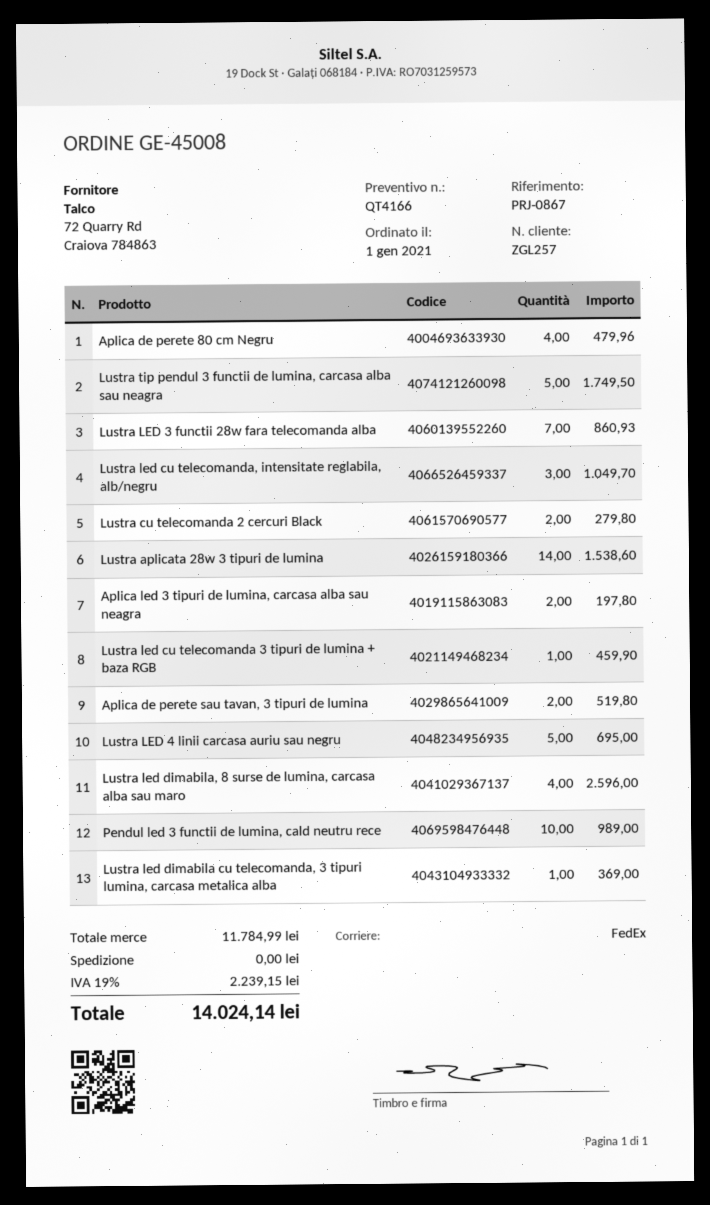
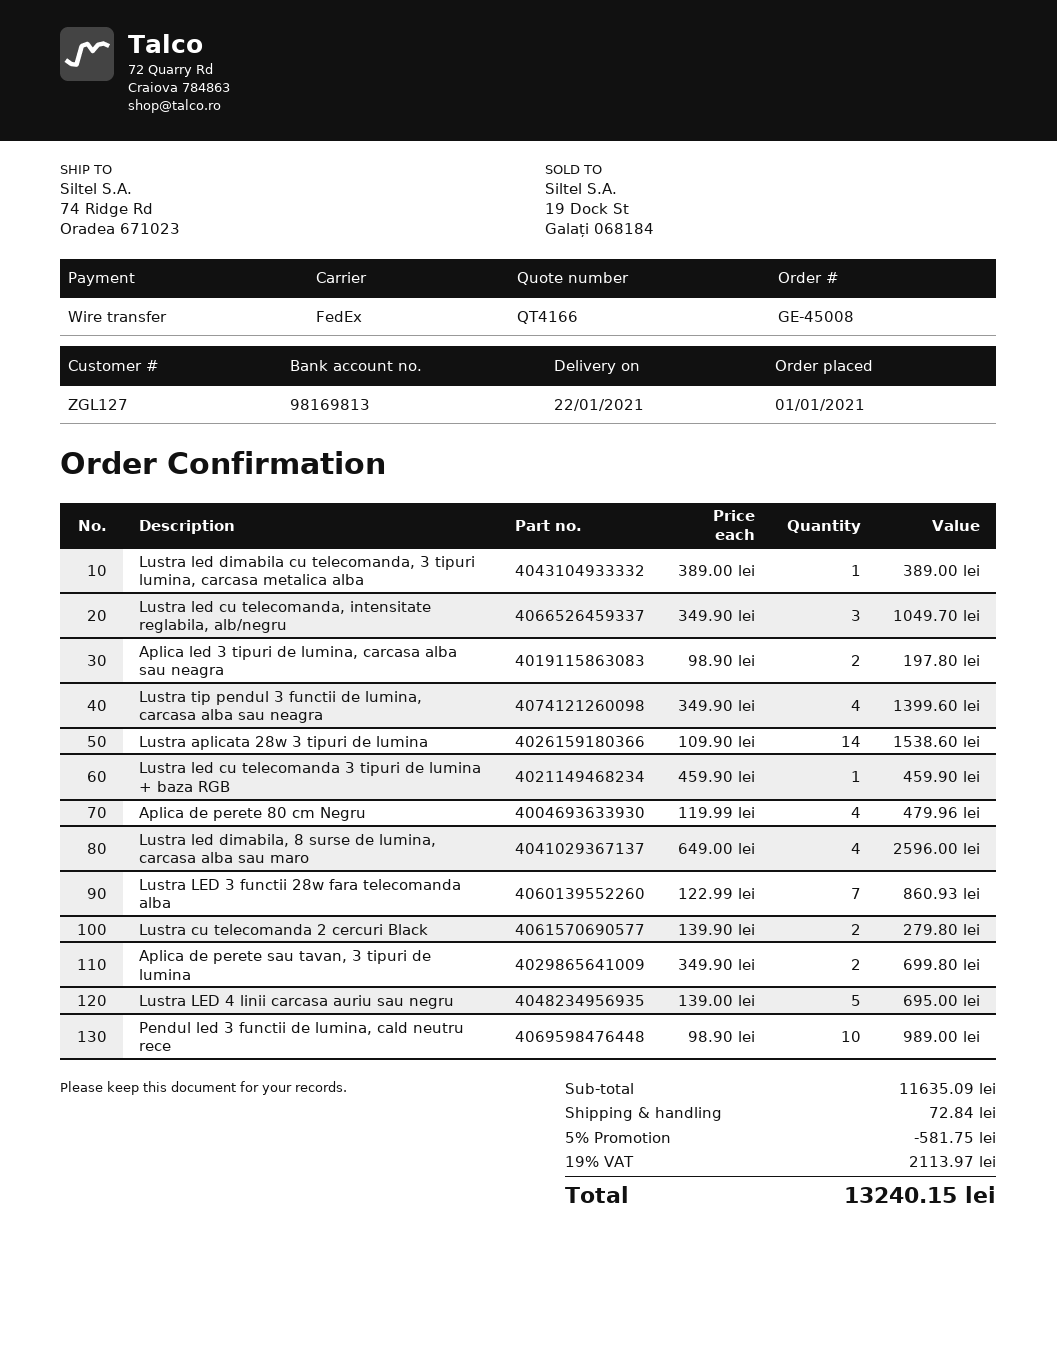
customer number: ZGL257 -> ZGL127
Lustra tip pendul 3 functii de lumina, carcasa alba sau neagra: 5 for 1749.50 -> 4 for 1399.60
Aplica de perete sau tavan, 3 tipuri de lumina: 2 for 519.80 -> 2 for 699.80
Lustra led dimabila cu telecomanda, 3 tipuri lumina, carcasa metalica alba: 1 for 369.00 -> 1 for 389.00
subtotal: 11784.99 -> 11635.09
discount: none -> 5% = 581.75
shipping: 0.00 -> 72.84
tax: 19% = 2239.15 -> 19% = 2113.97
total: 14024.14 -> 13240.15

